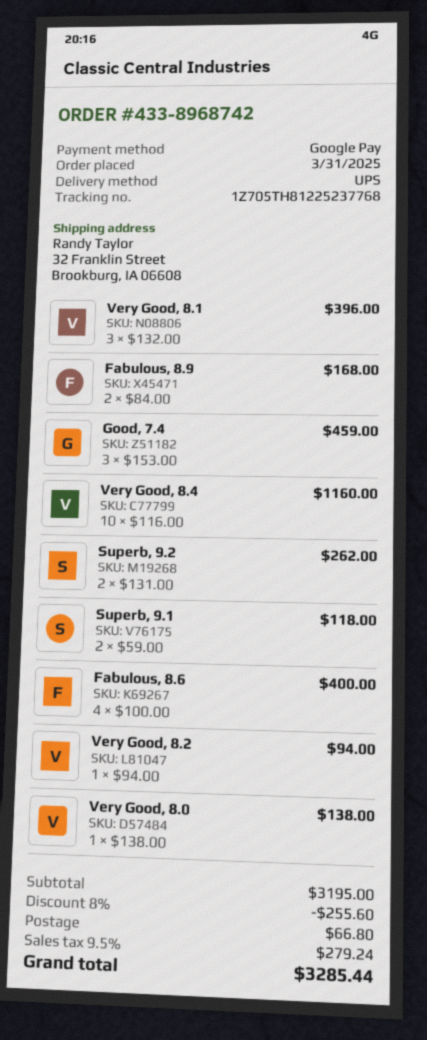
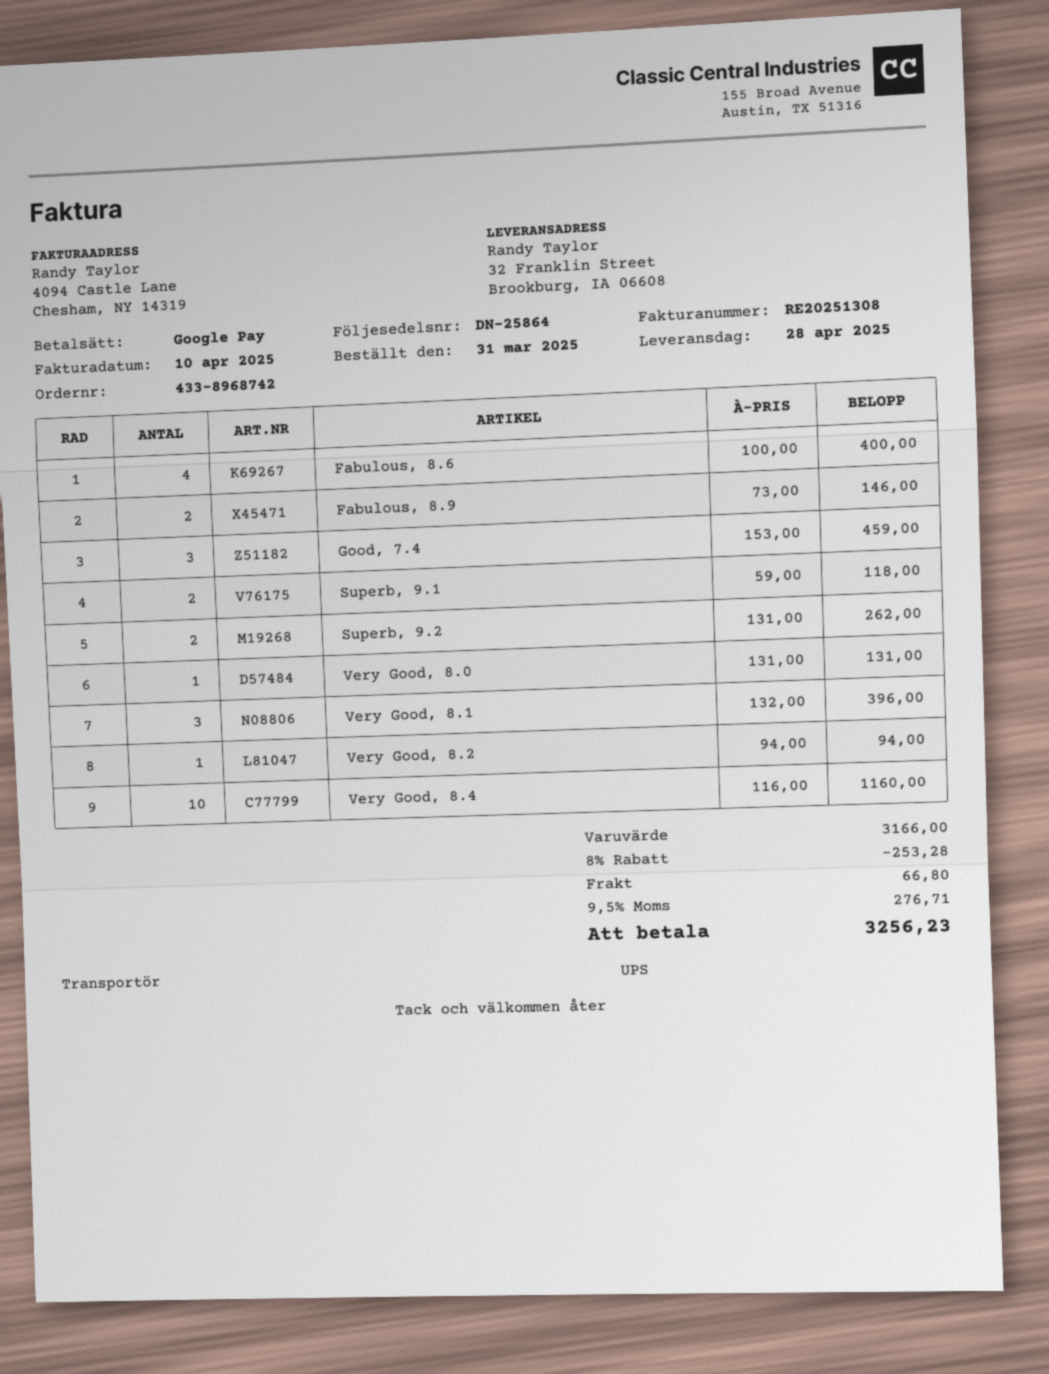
Fabulous, 8.9: 2 x 84.00 = 168.00 -> 2 x 73.00 = 146.00
Very Good, 8.0: 1 x 138.00 = 138.00 -> 1 x 131.00 = 131.00
subtotal: 3195.00 -> 3166.00
discount: 8% = 255.60 -> 8% = 253.28
tax: 9.5% = 279.24 -> 9.5% = 276.71
total: 3285.44 -> 3256.23

